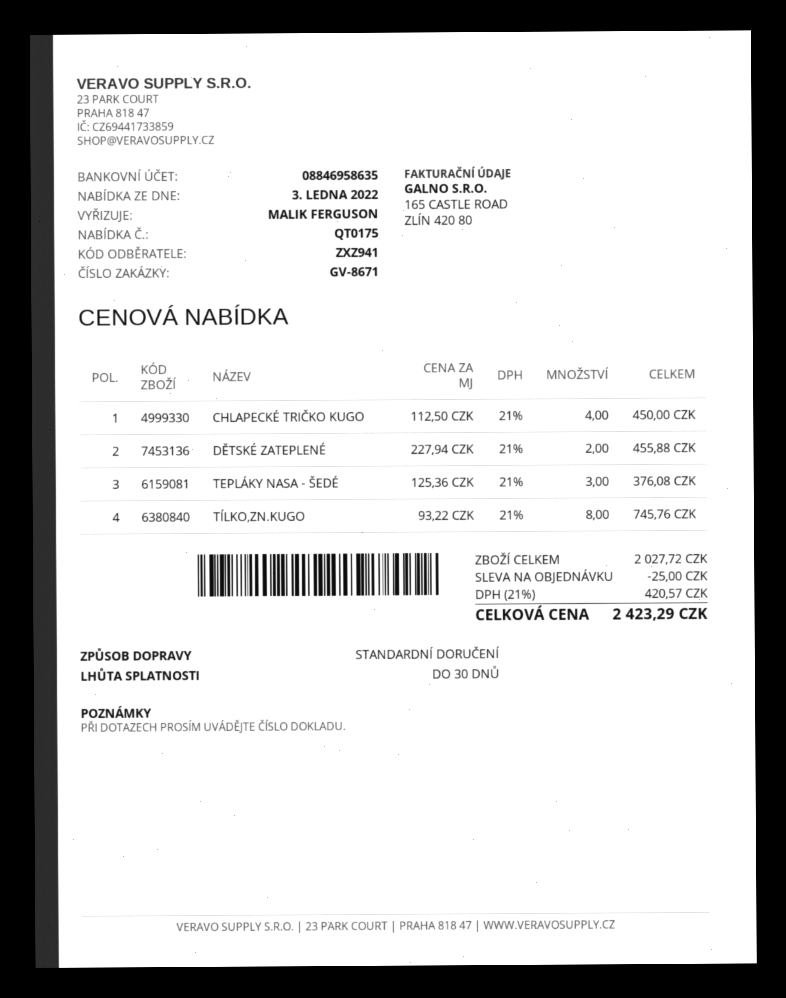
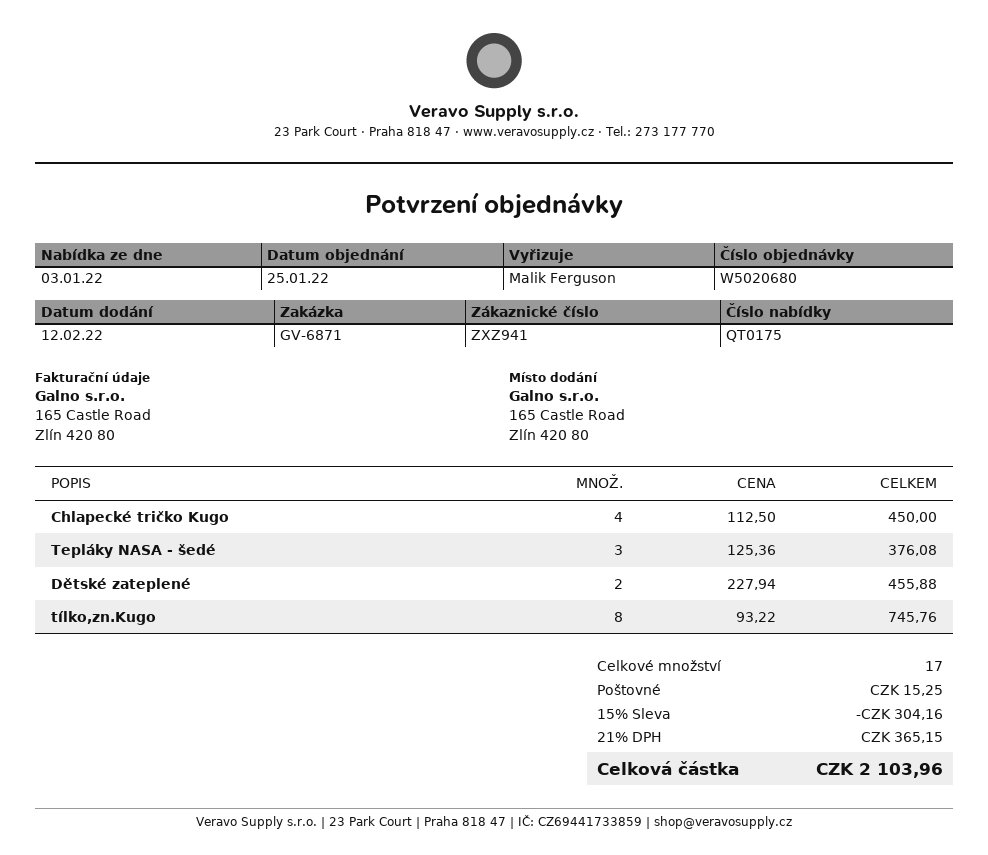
reference: GV-8671 -> GV-6871
discount: 25.00 -> 304.16
shipping: none -> 15.25
tax: 21% = 420.57 -> 21% = 365.15
total: 2423.29 -> 2103.96

